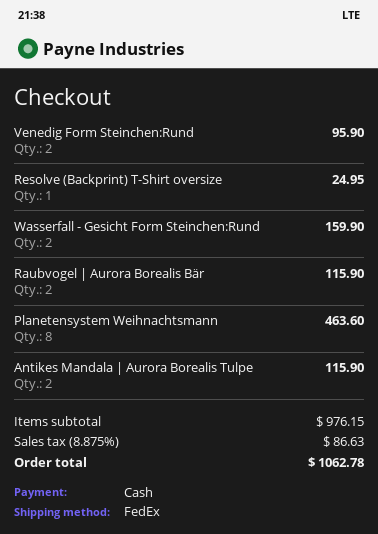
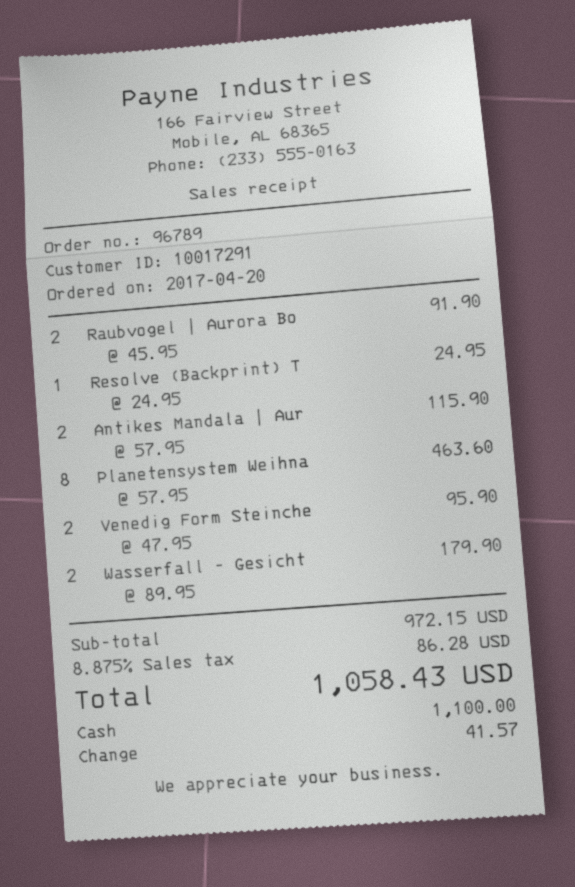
Wasserfall - Gesicht Form Steinchen:Rund: 2 for 159.90 -> 2 for 179.90
Raubvogel | Aurora Borealis Bär: 2 for 115.90 -> 2 for 91.90
subtotal: 976.15 -> 972.15
tax: 8.875% = 86.63 -> 8.875% = 86.28
total: 1062.78 -> 1058.43

